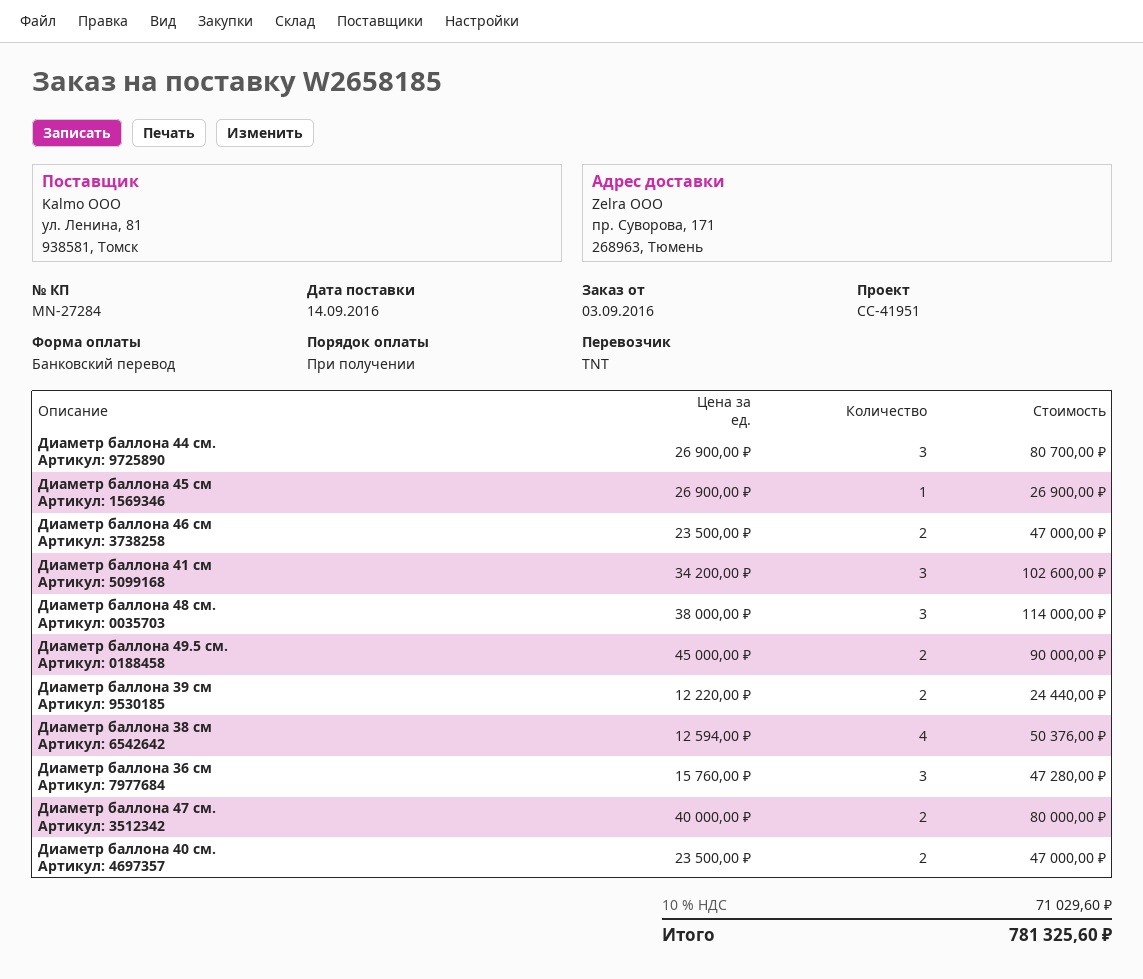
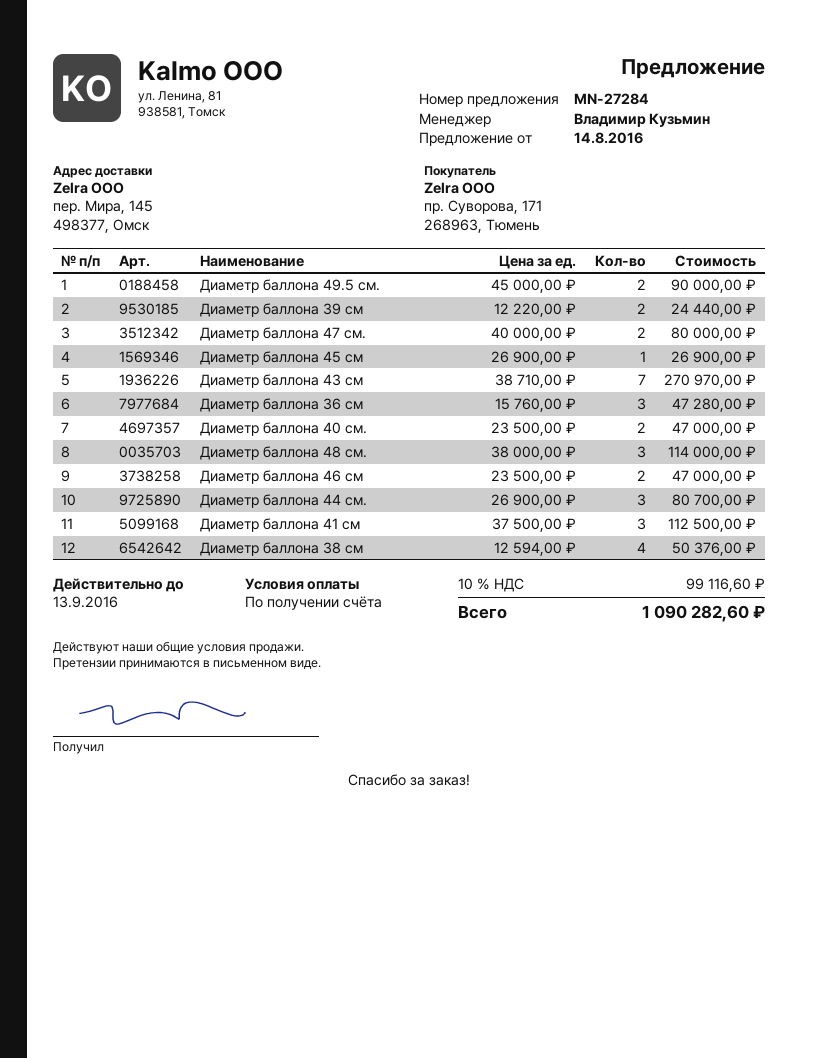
ship to: пр. Суворова, 171, 268963, Тюмень -> пер. Мира, 145, 498377, Омск
Диаметр баллона 41 см: 3 x 34200.00 = 102600.00 -> 3 x 37500.00 = 112500.00
Диаметр баллона 43 см: none -> 7 x 38710.00 = 270970.00
tax: 10% = 71029.60 -> 10% = 99116.60
total: 781325.60 -> 1090282.60

